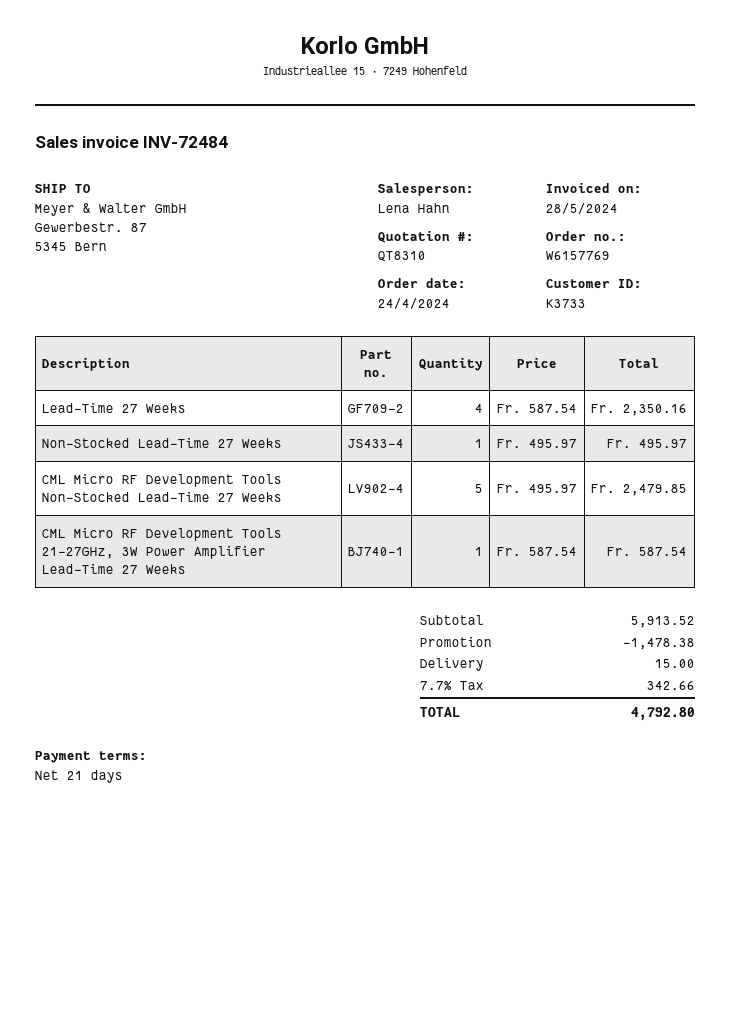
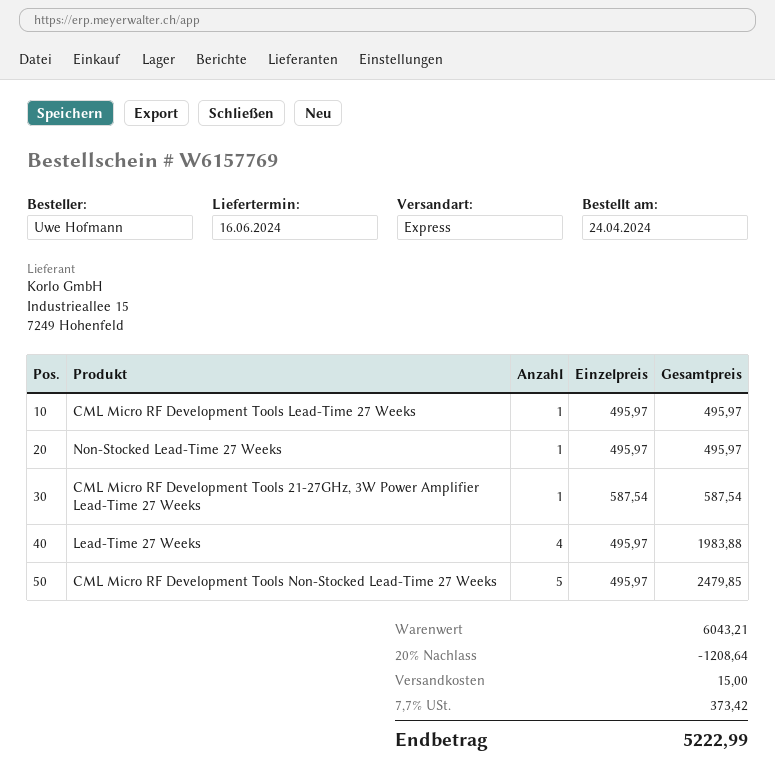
Lead-Time 27 Weeks: 4 x 587.54 = 2350.16 -> 4 x 495.97 = 1983.88
CML Micro RF Development Tools Lead-Time 27 Weeks: none -> 1 x 495.97 = 495.97
subtotal: 5913.52 -> 6043.21
discount: 1478.38 -> 1208.64
tax: 7.7% = 342.66 -> 7.7% = 373.42
total: 4792.80 -> 5222.99

